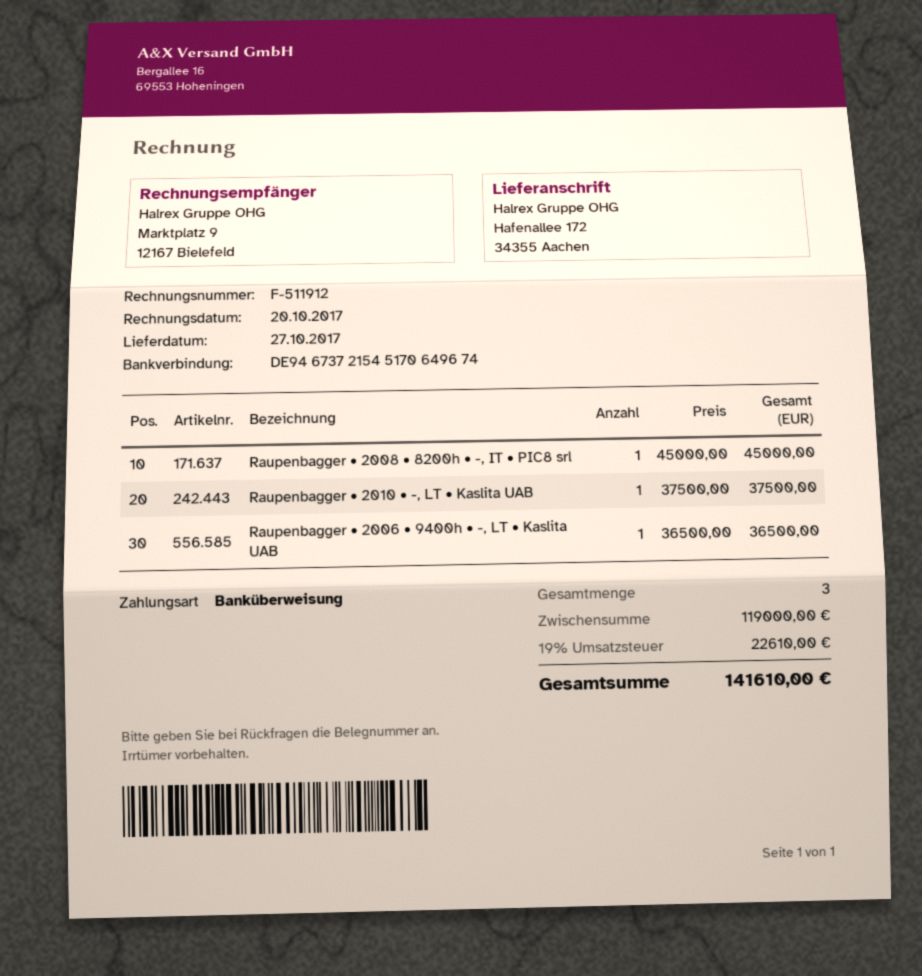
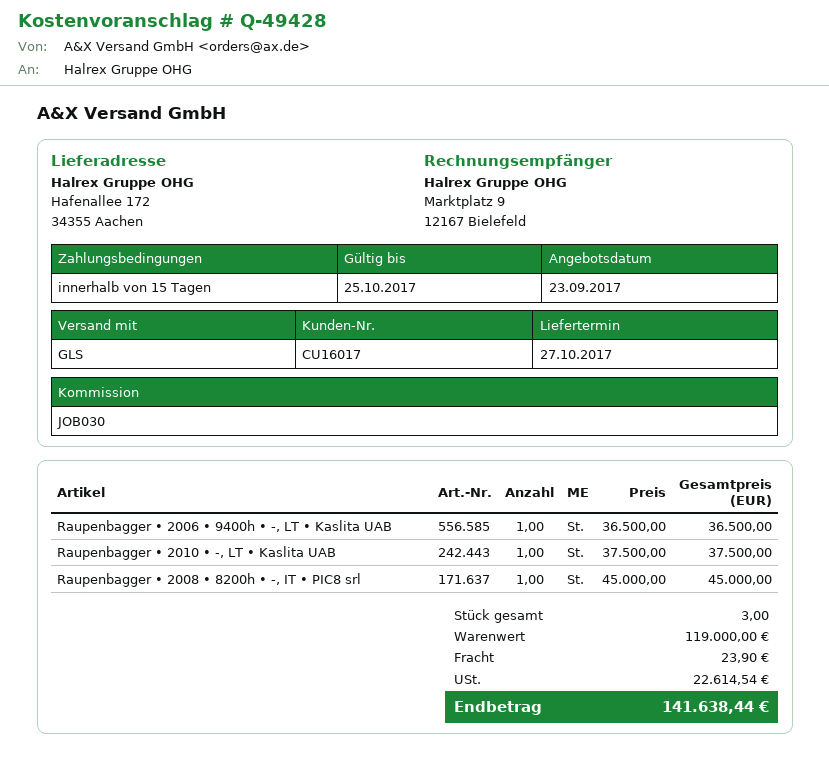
shipping: none -> 23.90
tax: 22610.00 -> 22614.54
total: 141610.00 -> 141638.44

